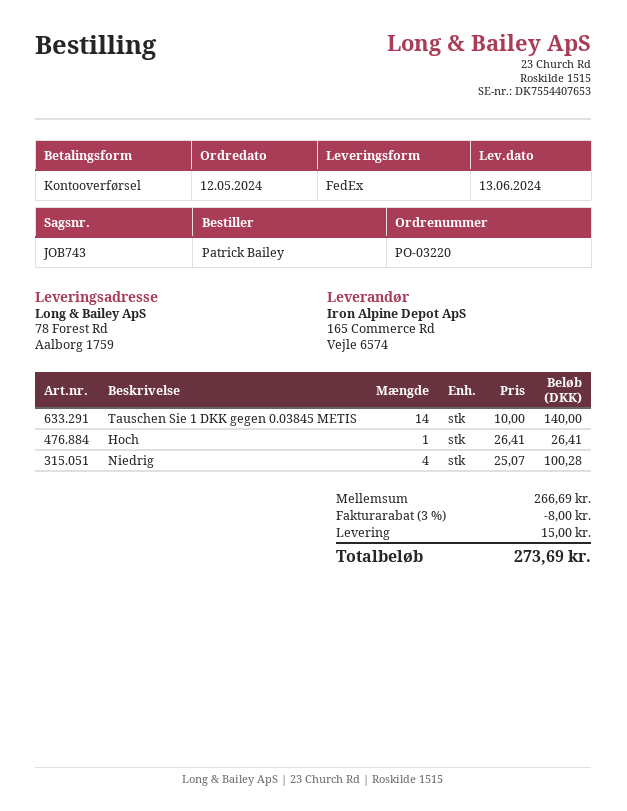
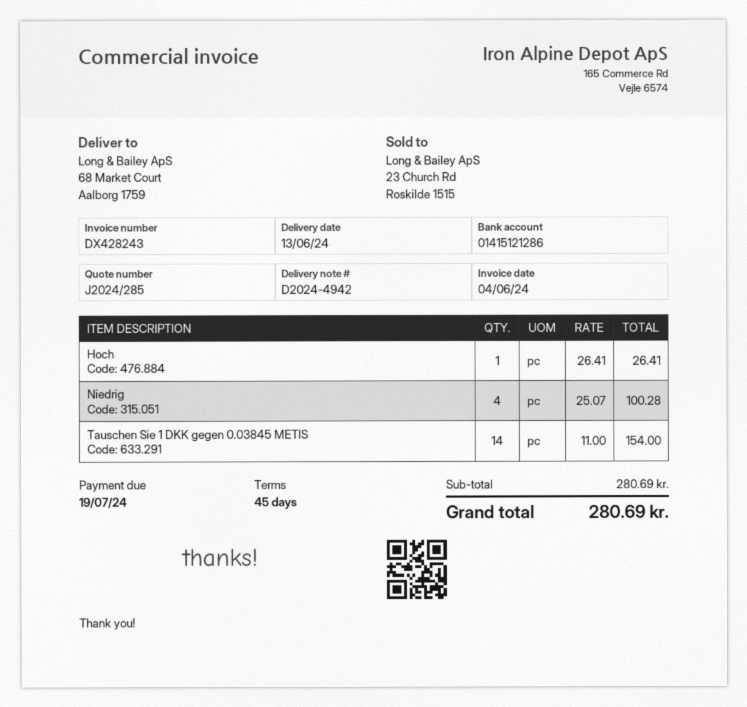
ship to: 78 Forest Rd, Aalborg 1759 -> 68 Market Court, Aalborg 1759
Tauschen Sie 1 DKK gegen 0.03845 METIS: 14 x 10.00 = 140.00 -> 14 x 11.00 = 154.00
subtotal: 266.69 -> 280.69
discount: 3% = 8.00 -> none
shipping: 15.00 -> none
total: 273.69 -> 280.69

